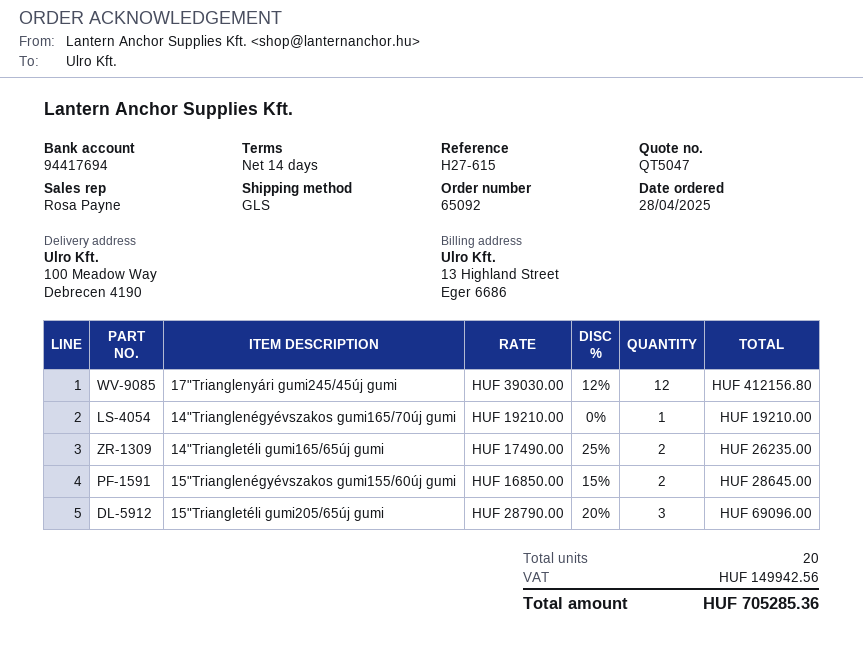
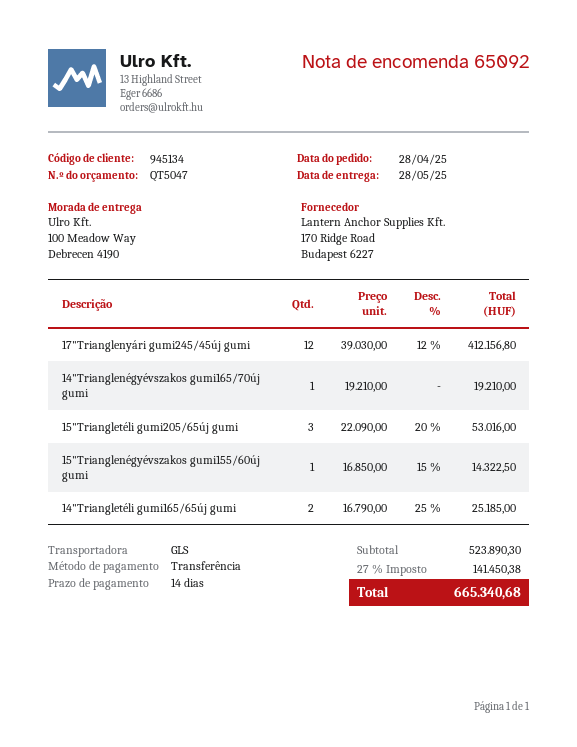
14"Triangletéli gumi165/65új gumi: 2 x 17490.00 - 25% = 26235.00 -> 2 x 16790.00 - 25% = 25185.00
15"Trianglenégyévszakos gumi155/60új gumi: 2 x 16850.00 - 15% = 28645.00 -> 1 x 16850.00 - 15% = 14322.50
15"Triangletéli gumi205/65új gumi: 3 x 28790.00 - 20% = 69096.00 -> 3 x 22090.00 - 20% = 53016.00
tax: 149942.56 -> 141450.38
total: 705285.36 -> 665340.68

